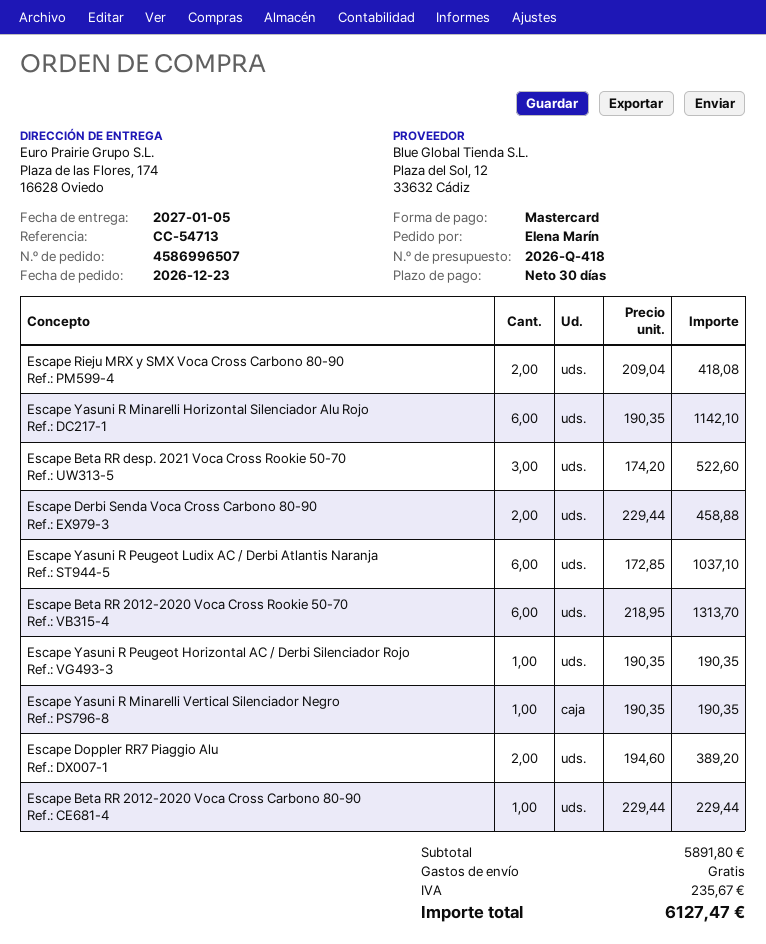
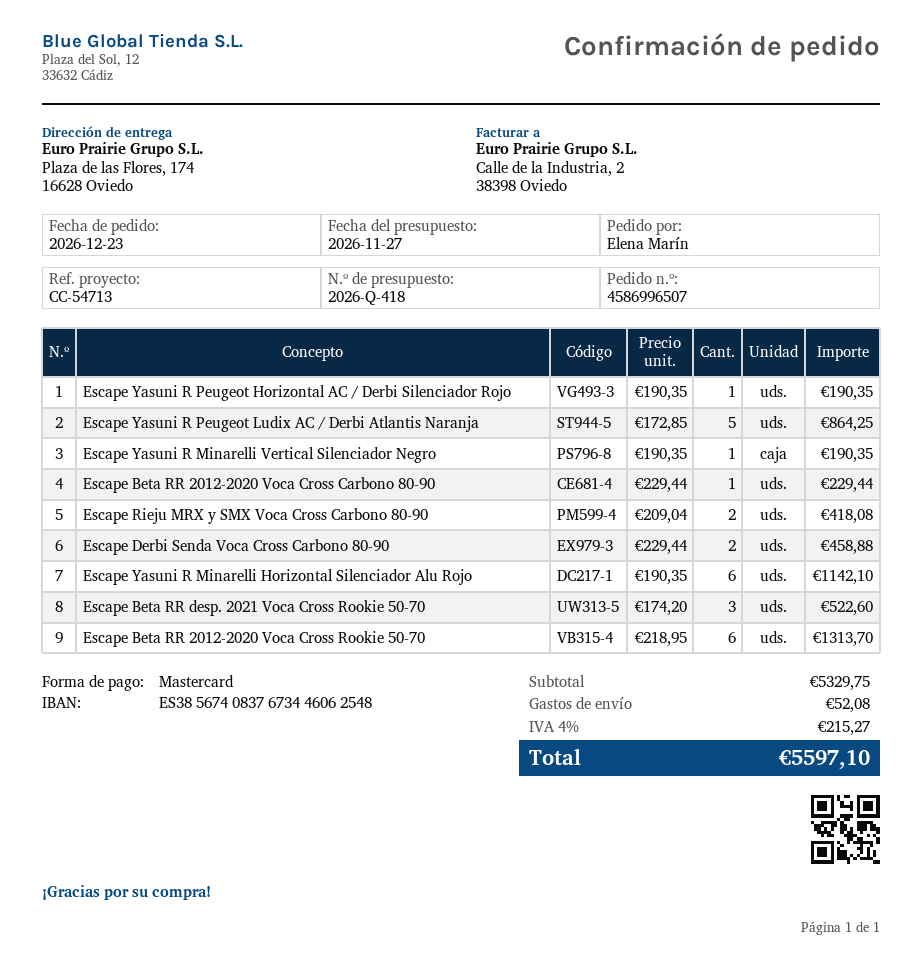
Escape Yasuni R Peugeot Ludix AC / Derbi Atlantis Naranja: 6 x 172.85 = 1037.10 -> 5 x 172.85 = 864.25
Escape Doppler RR7 Piaggio Alu: 2 x 194.60 = 389.20 -> none
subtotal: 5891.80 -> 5329.75
shipping: 0.00 -> 52.08
tax: 235.67 -> 215.27
total: 6127.47 -> 5597.10

